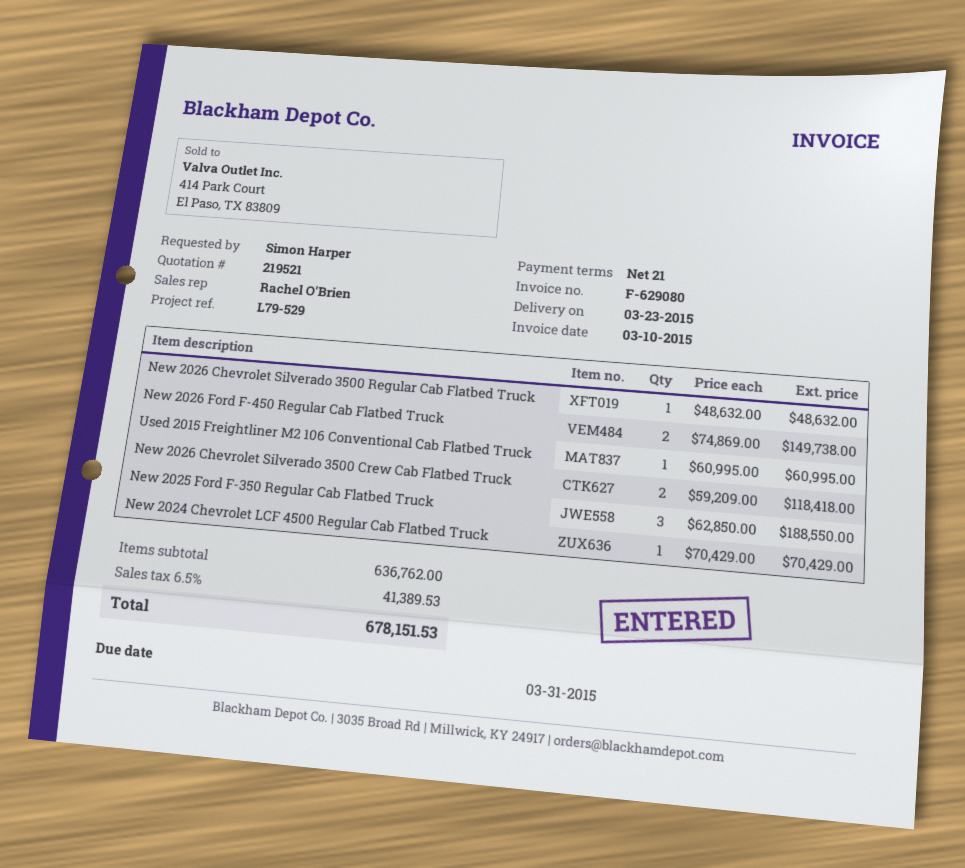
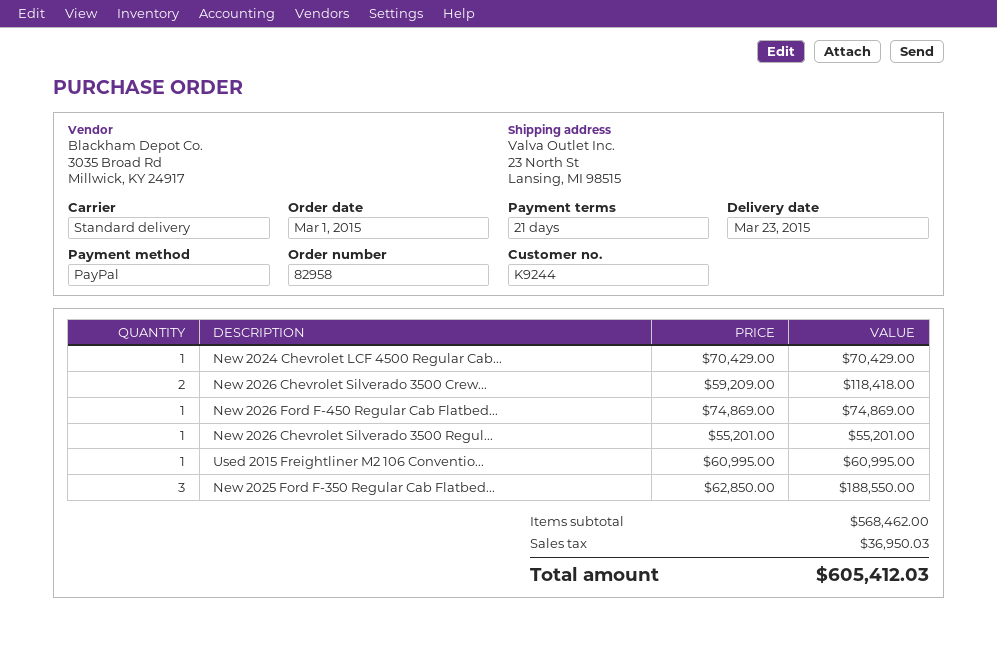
New 2026 Chevrolet Silverado 3500 Regular Cab Flatbed Truck: 1 x 48632.00 = 48632.00 -> 1 x 55201.00 = 55201.00
New 2026 Ford F-450 Regular Cab Flatbed Truck: 2 x 74869.00 = 149738.00 -> 1 x 74869.00 = 74869.00
subtotal: 636762.00 -> 568462.00
tax: 41389.53 -> 36950.03
total: 678151.53 -> 605412.03

